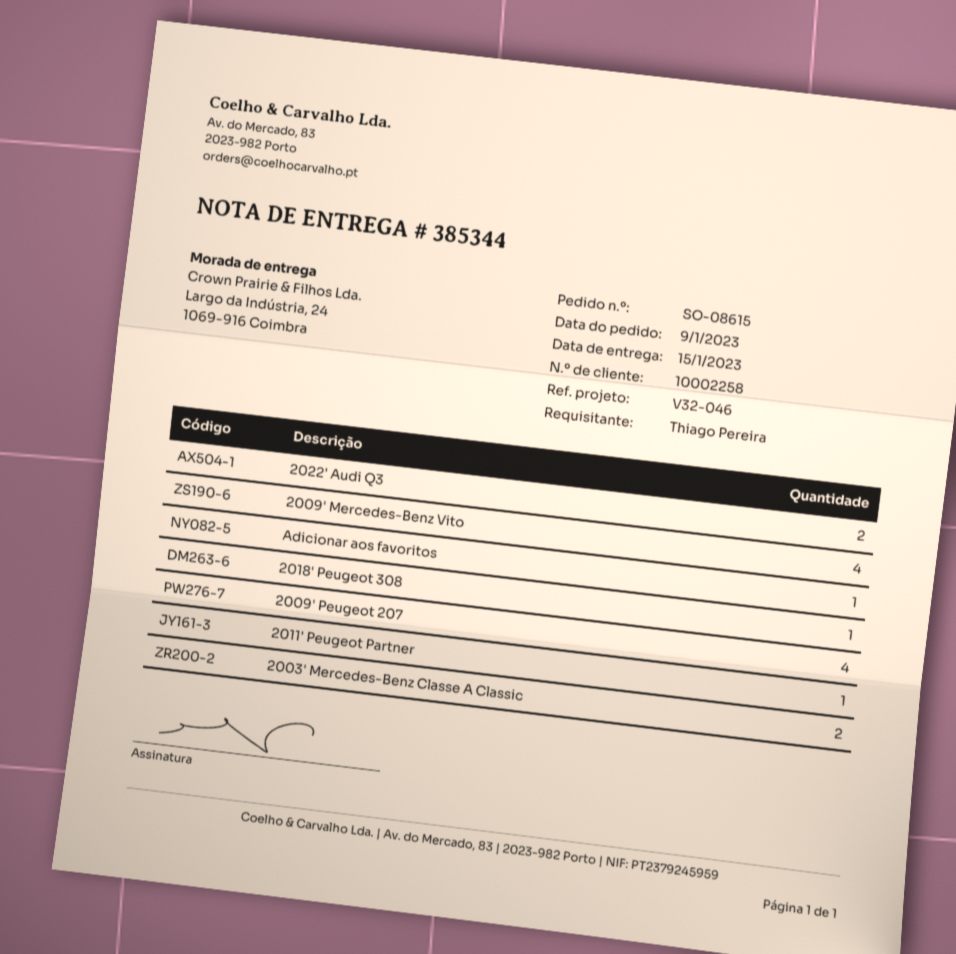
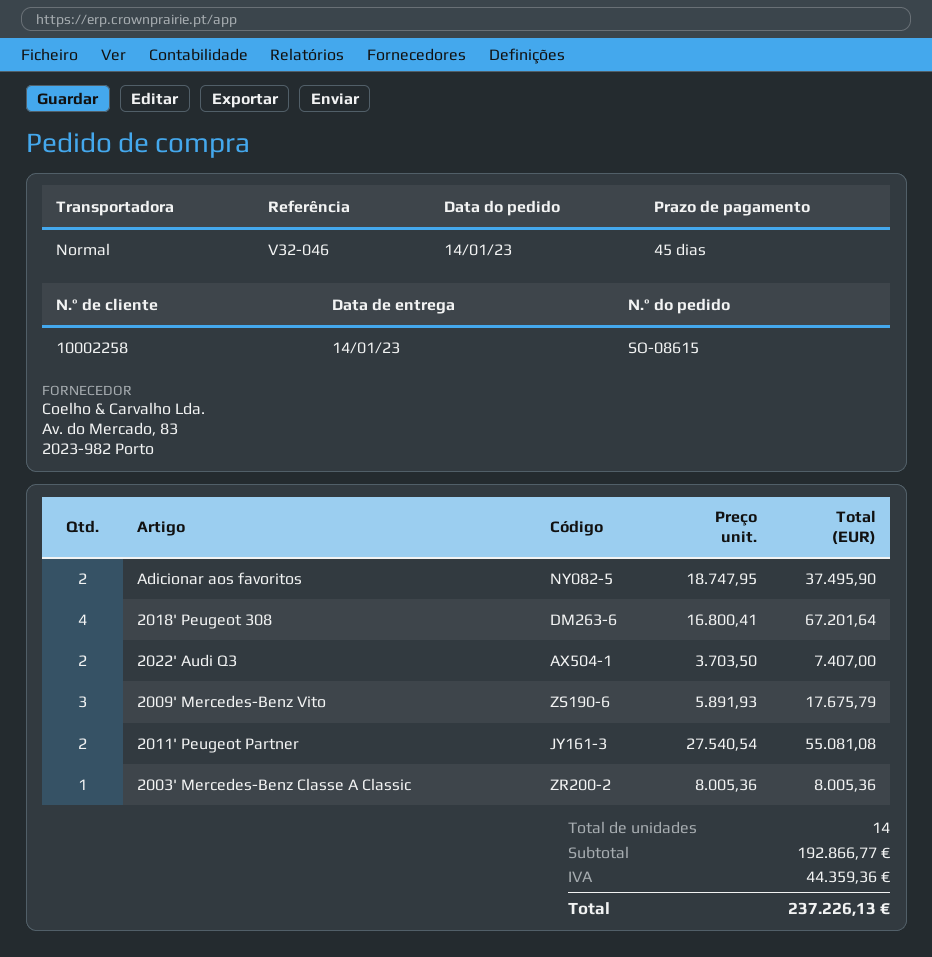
order date: 2023-01-09 -> 2023-01-14
delivery date: 2023-01-15 -> 2023-01-14
2009' Mercedes-Benz Vito: 4 -> 3
Adicionar aos favoritos: 1 -> 2
2018' Peugeot 308: 1 -> 4
2009' Peugeot 207: 4 -> none
2011' Peugeot Partner: 1 -> 2
2003' Mercedes-Benz Classe A Classic: 2 -> 1

